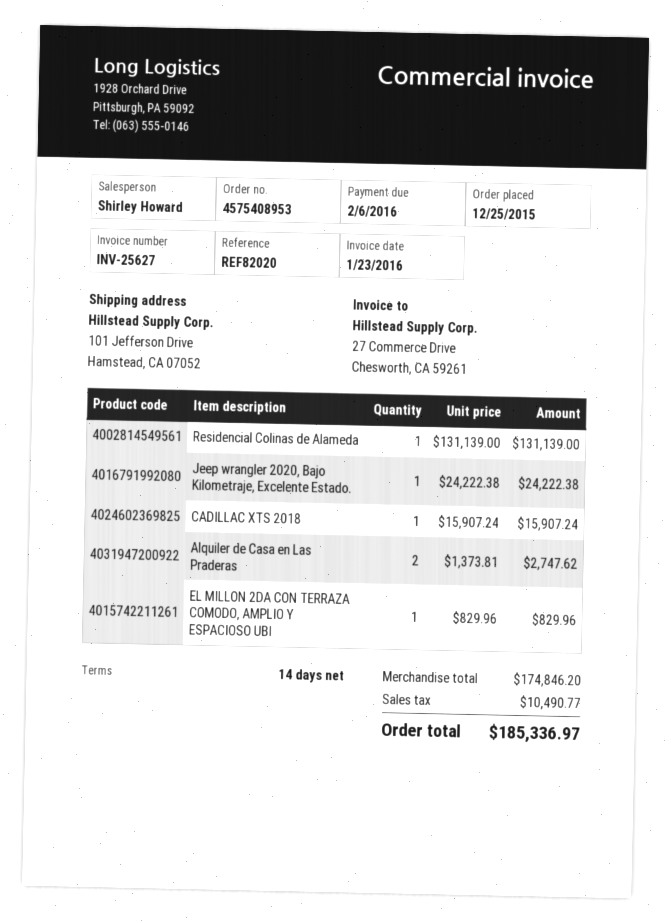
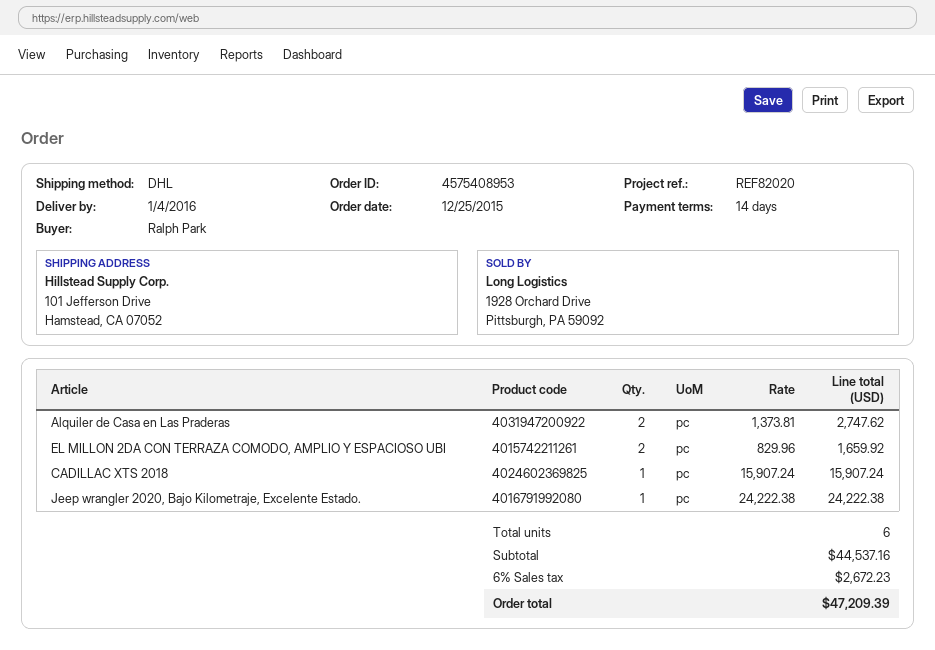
Residencial Colinas de Alameda: 1 x 131139.00 = 131139.00 -> none
EL MILLON 2DA CON TERRAZA COMODO, AMPLIO Y ESPACIOSO UBI: 1 x 829.96 = 829.96 -> 2 x 829.96 = 1659.92
subtotal: 174846.20 -> 44537.16
tax: 10490.77 -> 2672.23
total: 185336.97 -> 47209.39

